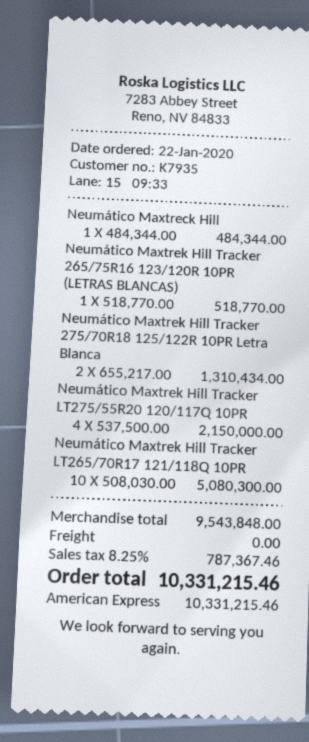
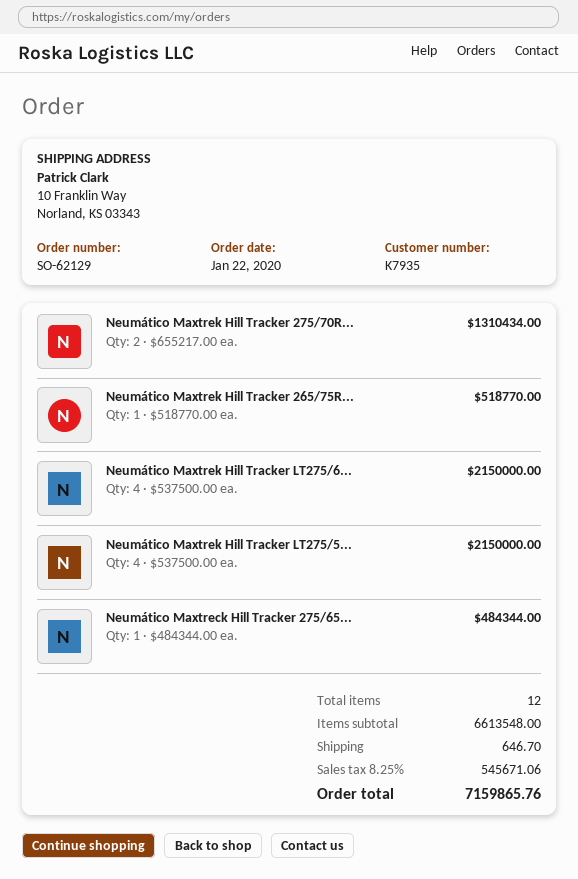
Neumático Maxtrek Hill Tracker LT265/70R17 121/118Q 10PR: 10 x 508030.00 = 5080300.00 -> none
Neumático Maxtrek Hill Tracker LT275/6...: none -> 4 x 537500.00 = 2150000.00
subtotal: 9543848.00 -> 6613548.00
shipping: 0.00 -> 646.70
tax: 8.25% = 787367.46 -> 8.25% = 545671.06
total: 10331215.46 -> 7159865.76

